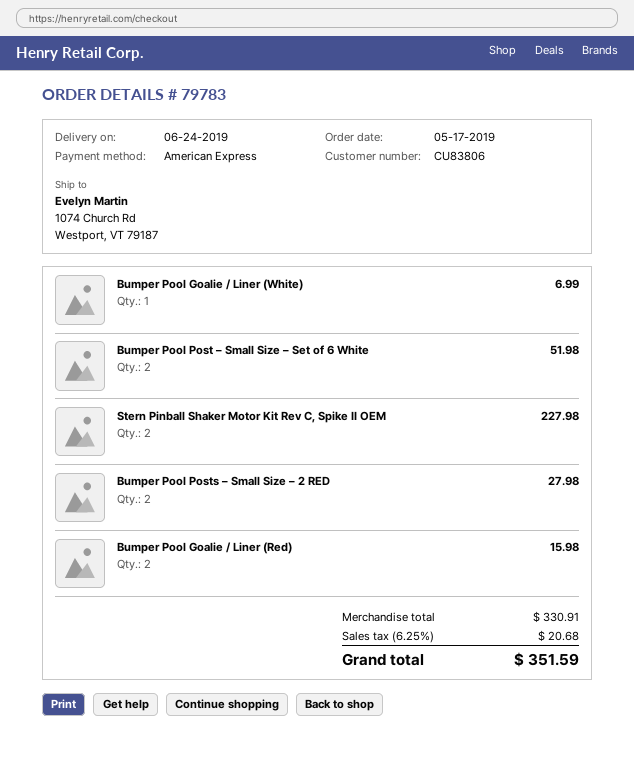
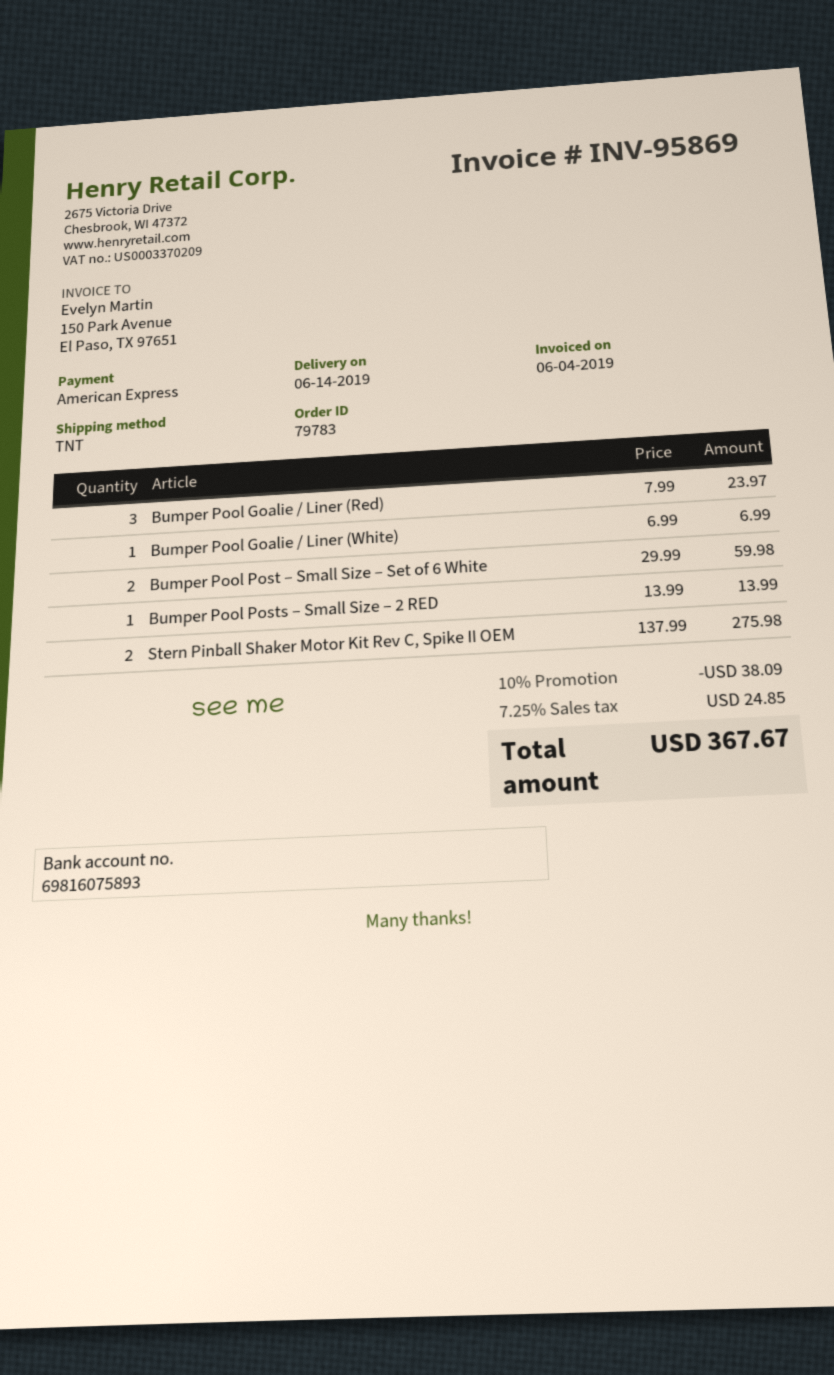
delivery date: 2019-06-24 -> 2019-06-14
Bumper Pool Post – Small Size – Set of 6 White: 2 for 51.98 -> 2 for 59.98
Stern Pinball Shaker Motor Kit Rev C, Spike II OEM: 2 for 227.98 -> 2 for 275.98
Bumper Pool Posts – Small Size – 2 RED: 2 for 27.98 -> 1 for 13.99
Bumper Pool Goalie / Liner (Red): 2 for 15.98 -> 3 for 23.97
discount: none -> 10% = 38.09
tax: 6.25% = 20.68 -> 7.25% = 24.85
total: 351.59 -> 367.67

